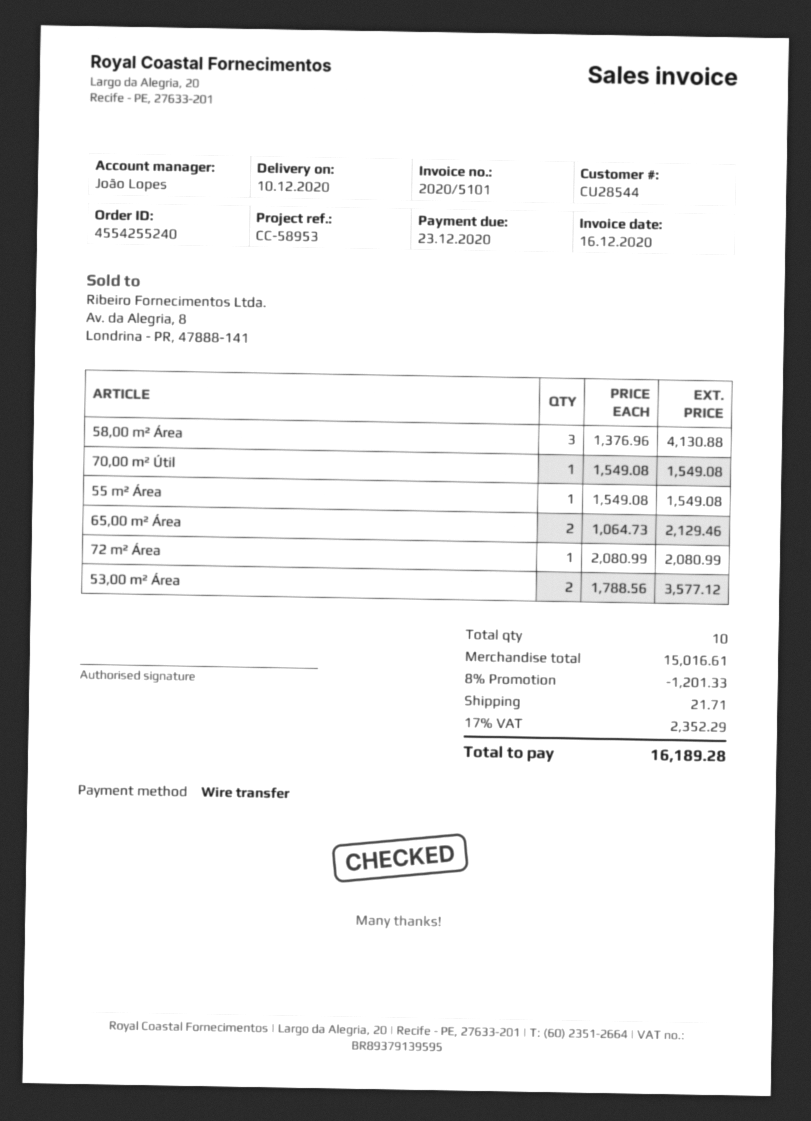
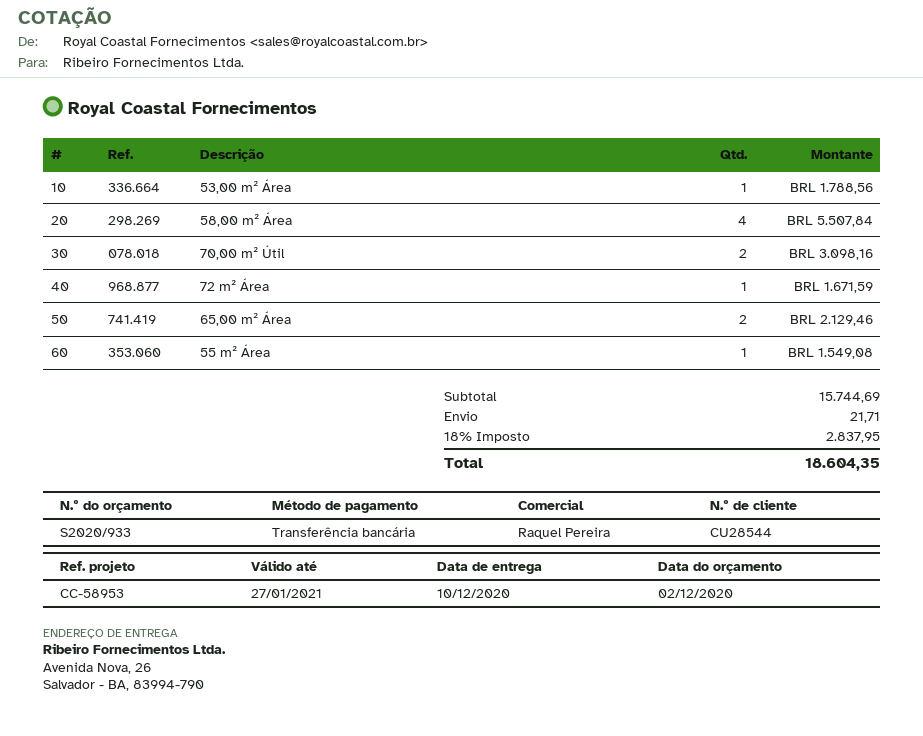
sales rep: João Lopes -> Raquel Pereira
58,00 m² Área: 3 for 4130.88 -> 4 for 5507.84
70,00 m² Útil: 1 for 1549.08 -> 2 for 3098.16
72 m² Área: 1 for 2080.99 -> 1 for 1671.59
53,00 m² Área: 2 for 3577.12 -> 1 for 1788.56
subtotal: 15016.61 -> 15744.69
discount: 8% = 1201.33 -> none
tax: 17% = 2352.29 -> 18% = 2837.95
total: 16189.28 -> 18604.35

